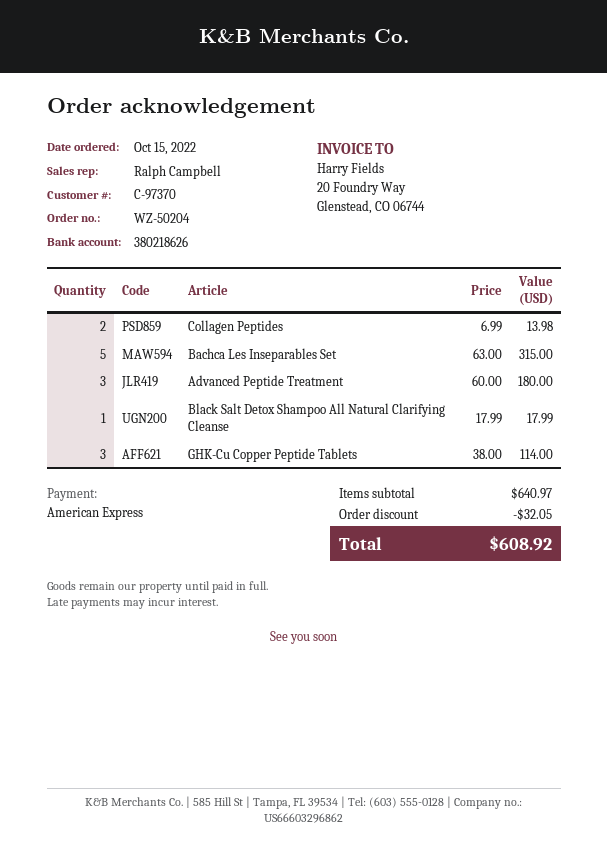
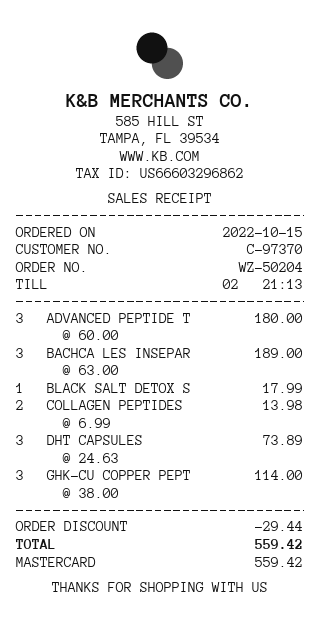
payment method: American Express -> Mastercard
Bachca Les Inseparables Set: 5 x 63.00 = 315.00 -> 3 x 63.00 = 189.00
DHT CAPSULES: none -> 3 x 24.63 = 73.89
discount: 32.05 -> 29.44
total: 608.92 -> 559.42

